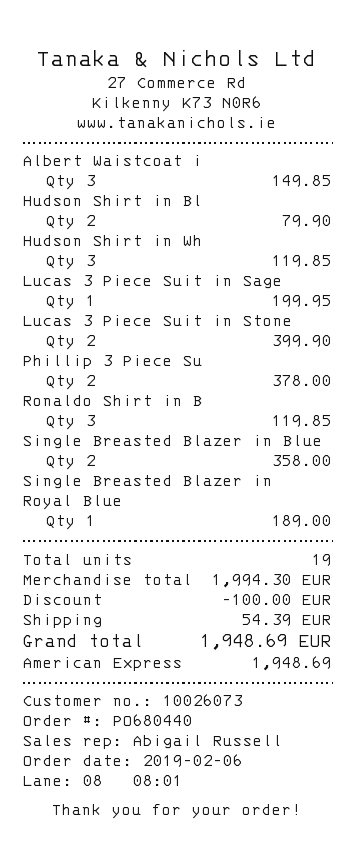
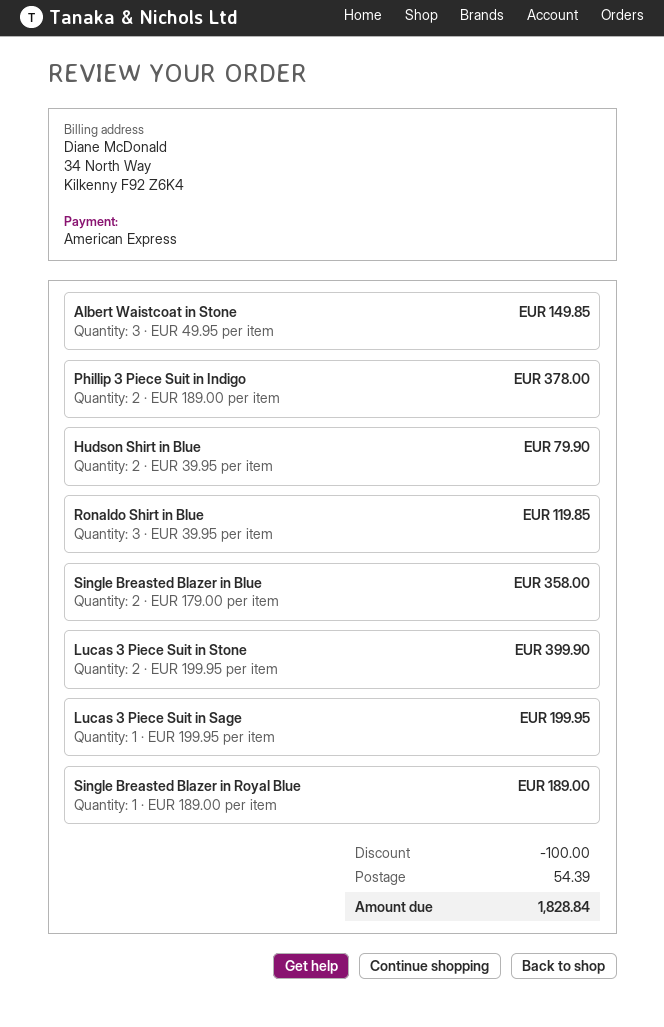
Hudson Shirt in Wh: 3 for 119.85 -> none
total: 1948.69 -> 1828.84

